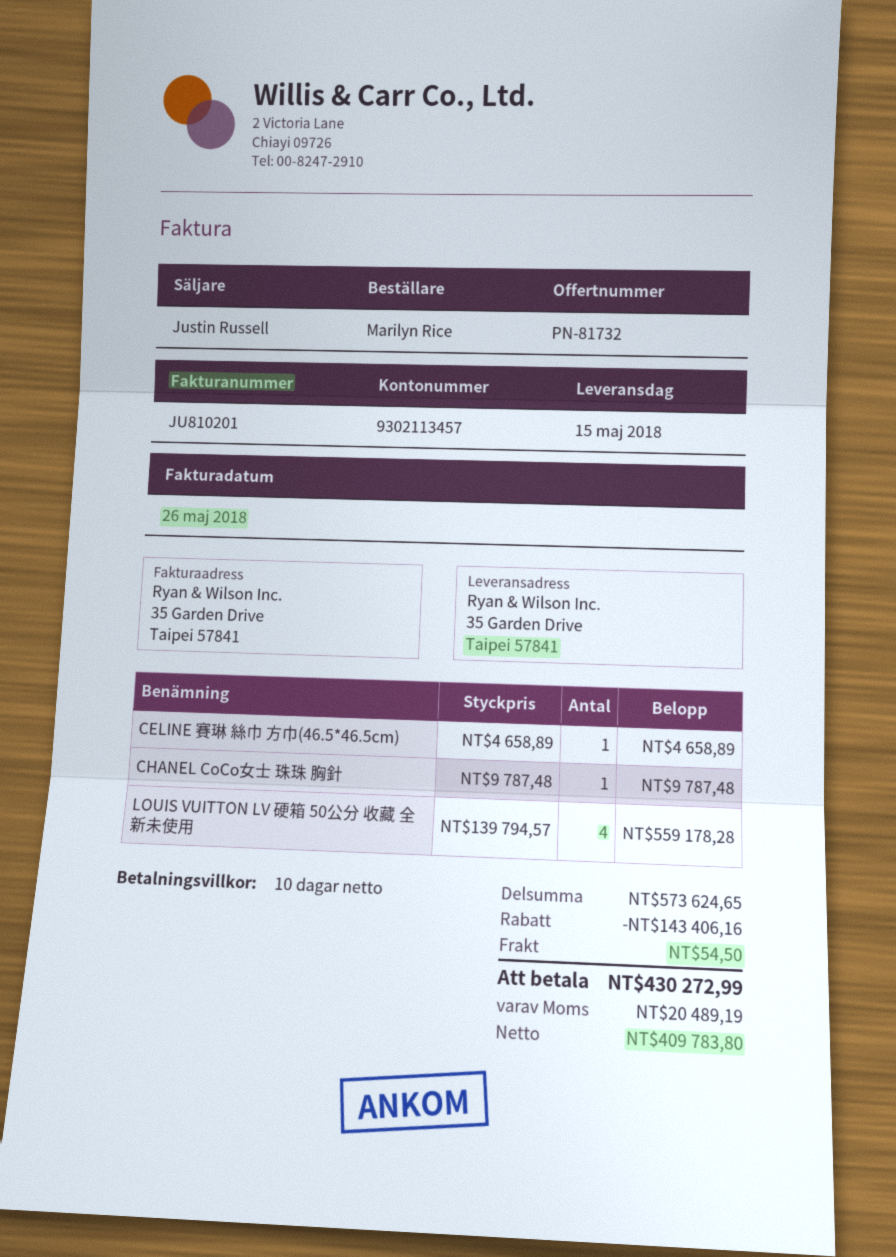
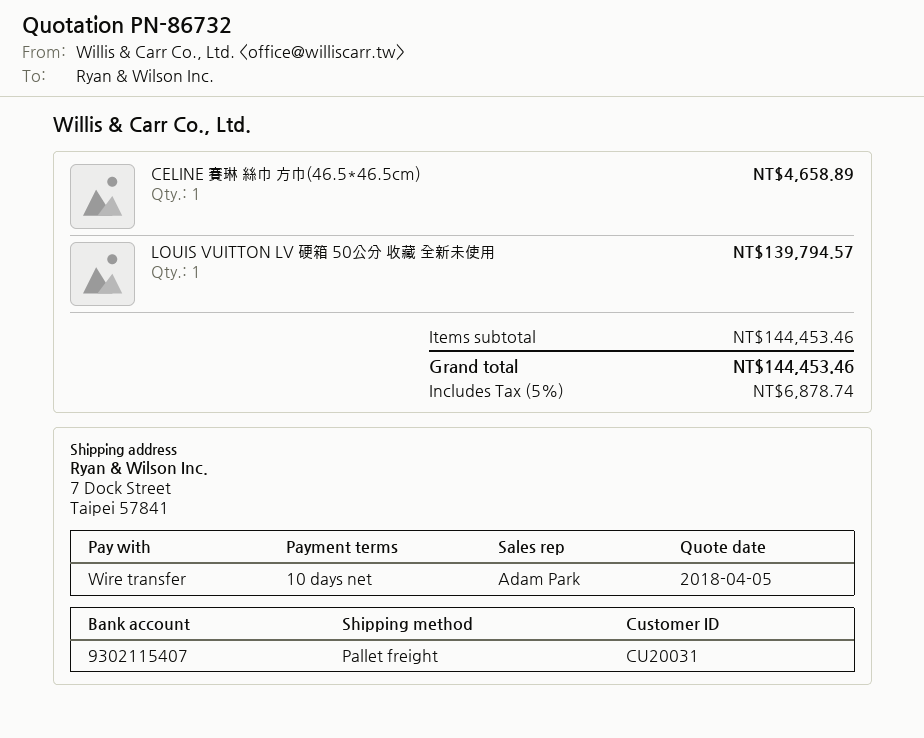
quote number: PN-81732 -> PN-86732
sales rep: Justin Russell -> Adam Park
bank account: 9302113457 -> 9302115407
ship to: 35 Garden Drive, Taipei 57841 -> 7 Dock Street, Taipei 57841
CHANEL CoCo女士 珠珠 胸針: 1 for 9787.48 -> none
LOUIS VUITTON LV 硬箱 50公分 收藏 全新未使用: 4 for 559178.28 -> 1 for 139794.57
subtotal: 573624.65 -> 144453.46
discount: 143406.16 -> none
shipping: 54.50 -> none
tax: 20489.19 -> 6878.74
total: 430272.99 -> 144453.46

